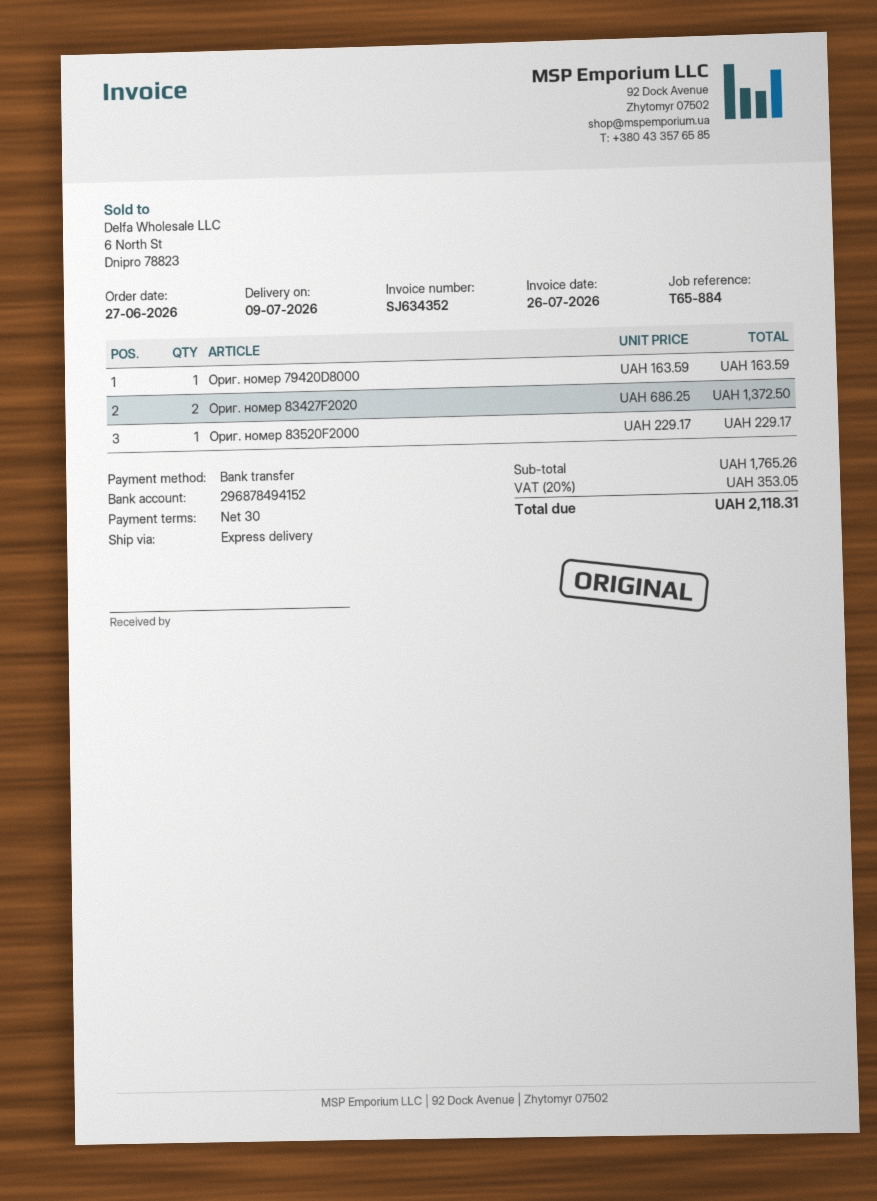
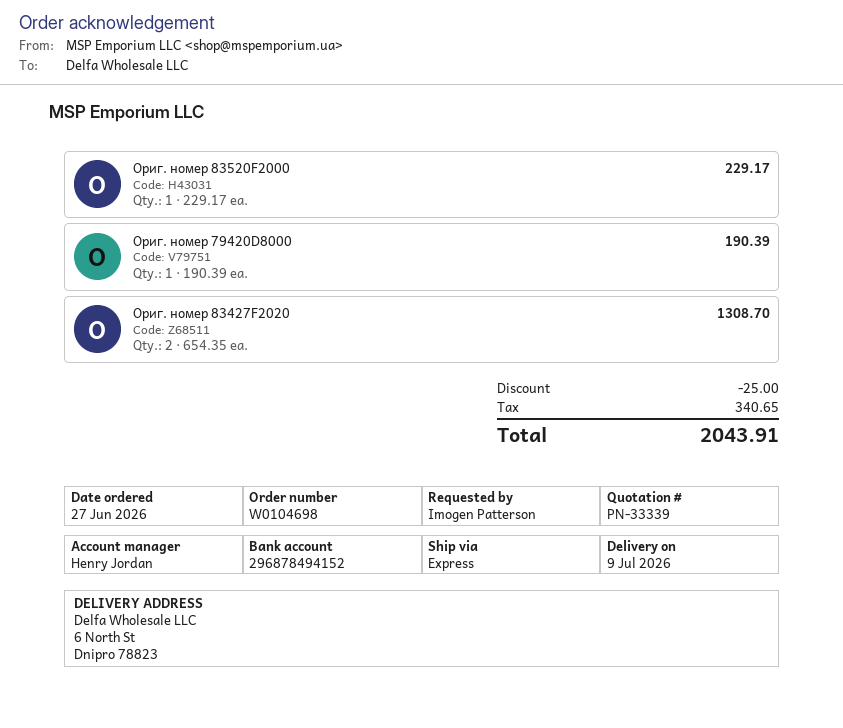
Ориг. номер 79420D8000: 1 x 163.59 = 163.59 -> 1 x 190.39 = 190.39
Ориг. номер 83427F2020: 2 x 686.25 = 1372.50 -> 2 x 654.35 = 1308.70
discount: none -> 25.00
tax: 353.05 -> 340.65
total: 2118.31 -> 2043.91

